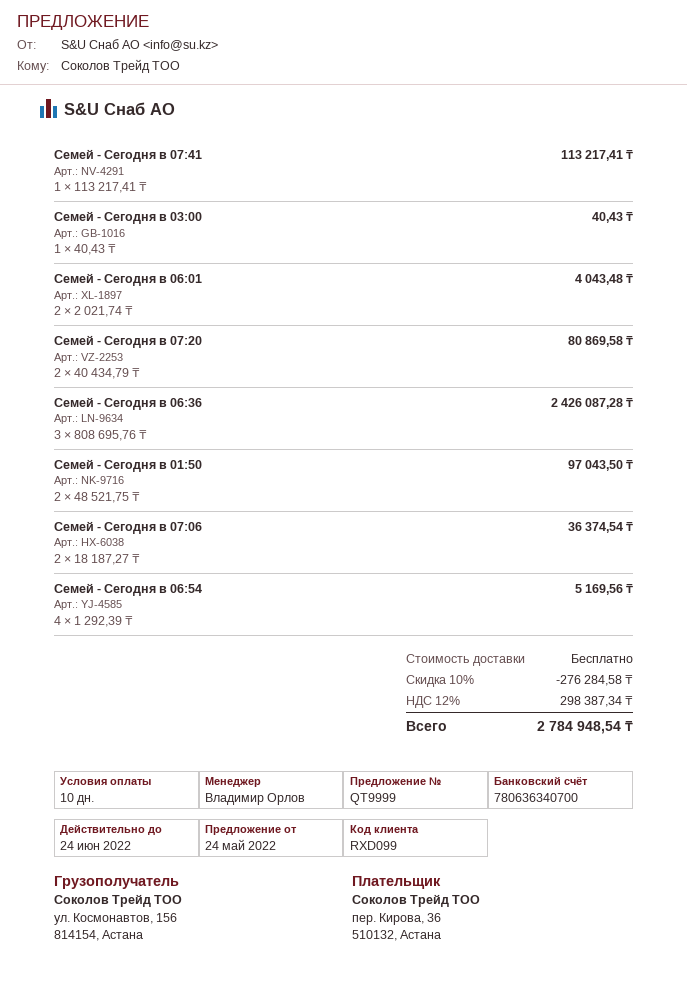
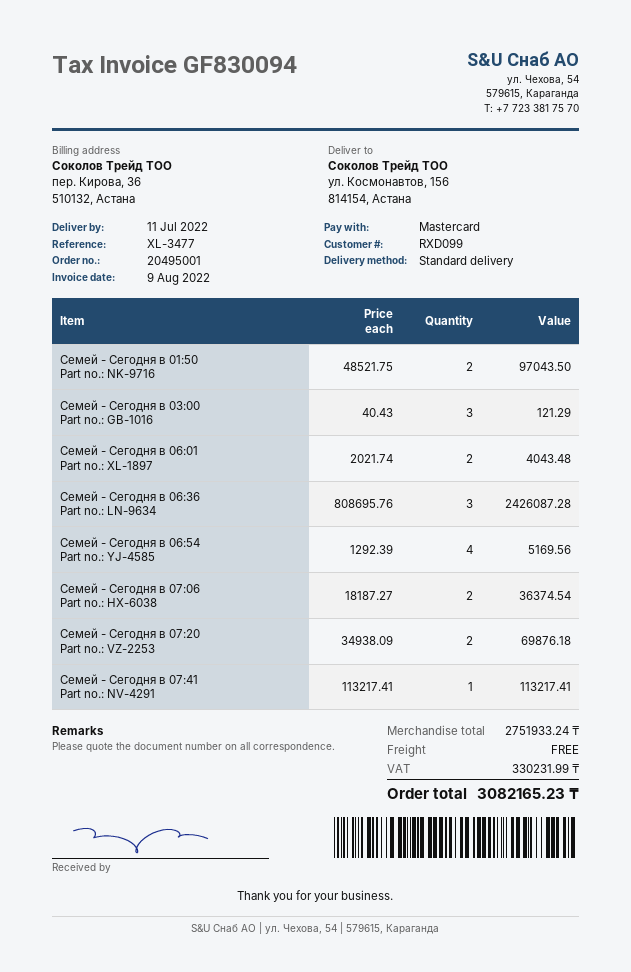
Семей - Сегодня в 03:00: 1 x 40.43 = 40.43 -> 3 x 40.43 = 121.29
Семей - Сегодня в 07:20: 2 x 40434.79 = 80869.58 -> 2 x 34938.09 = 69876.18
discount: 10% = 276284.58 -> none
tax: 298387.34 -> 330231.99
total: 2784948.54 -> 3082165.23

